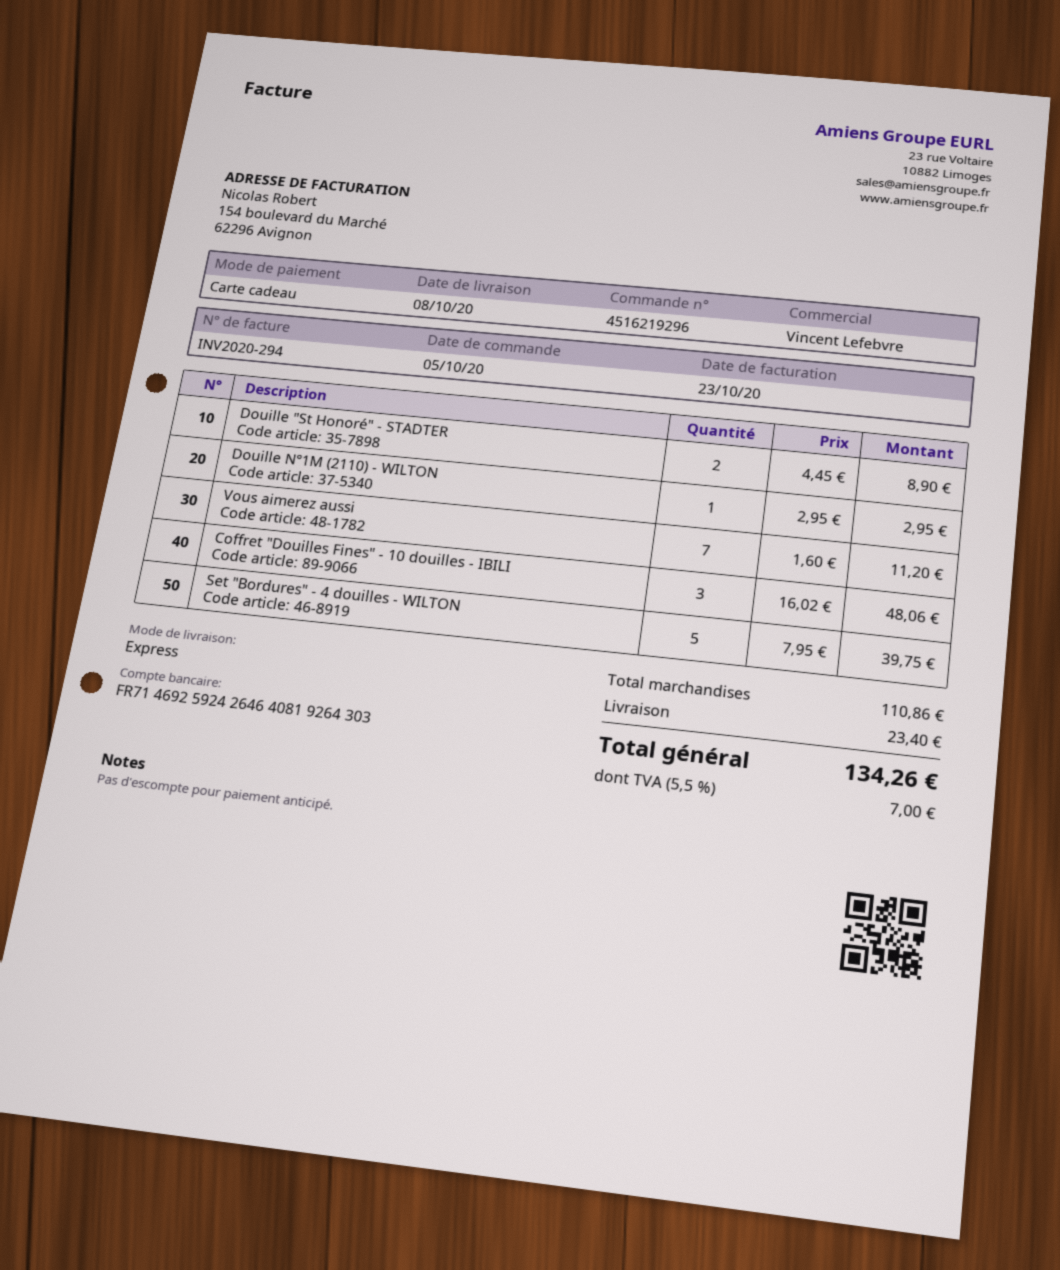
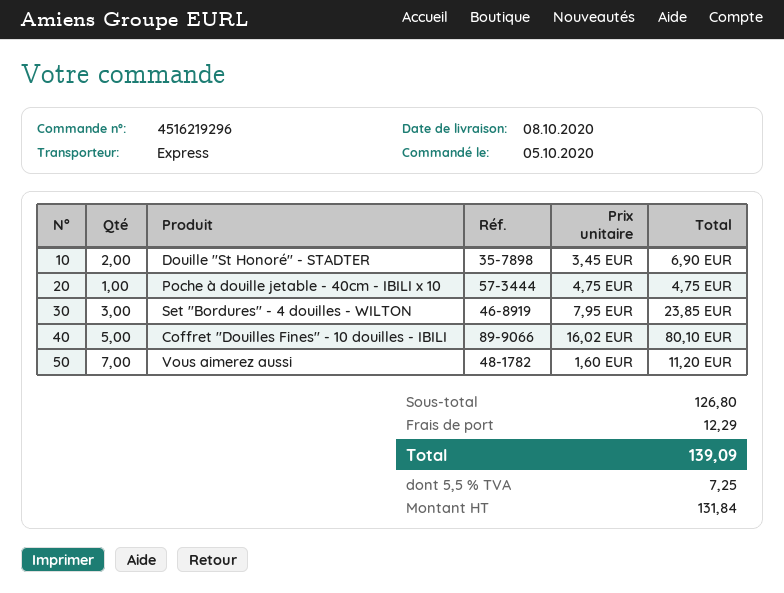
Douille "St Honoré" - STADTER: 2 x 4.45 = 8.90 -> 2 x 3.45 = 6.90
Douille N°1M (2110) - WILTON: 1 x 2.95 = 2.95 -> none
Coffret "Douilles Fines" - 10 douilles - IBILI: 3 x 16.02 = 48.06 -> 5 x 16.02 = 80.10
Set "Bordures" - 4 douilles - WILTON: 5 x 7.95 = 39.75 -> 3 x 7.95 = 23.85
Poche à douille jetable - 40cm - IBILI x 10: none -> 1 x 4.75 = 4.75
subtotal: 110.86 -> 126.80
shipping: 23.40 -> 12.29
tax: 5.5% = 7.00 -> 5.5% = 7.25
total: 134.26 -> 139.09

